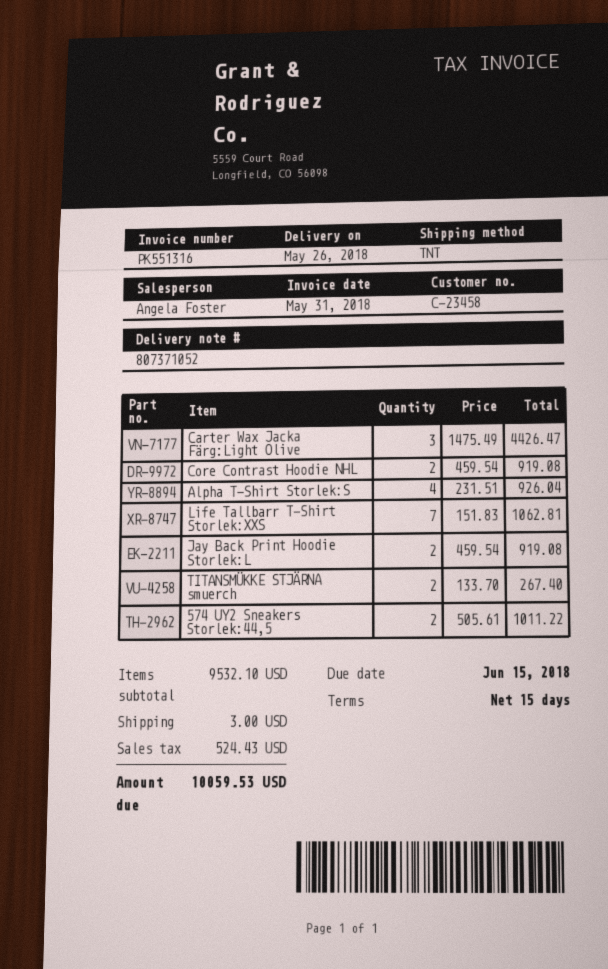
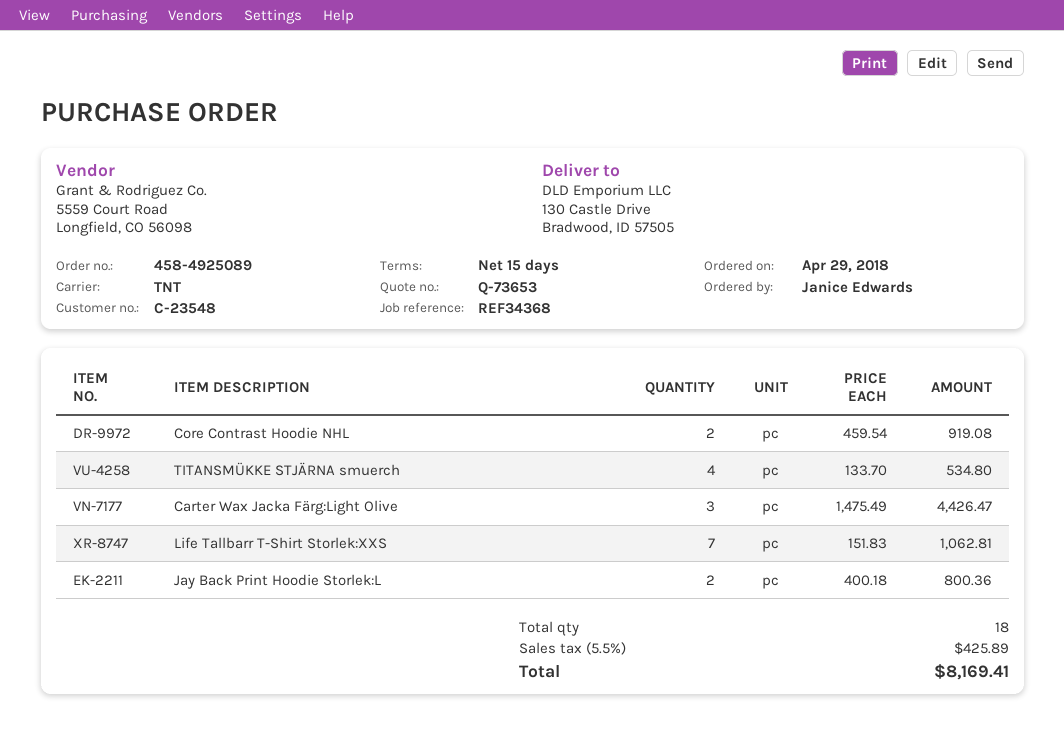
customer number: C-23458 -> C-23548
Alpha T-Shirt Storlek:S: 4 x 231.51 = 926.04 -> none
Jay Back Print Hoodie Storlek:L: 2 x 459.54 = 919.08 -> 2 x 400.18 = 800.36
TITANSMÜKKE STJÄRNA smuerch: 2 x 133.70 = 267.40 -> 4 x 133.70 = 534.80
574 UY2 Sneakers Storlek:44,5: 2 x 505.61 = 1011.22 -> none
shipping: 3.00 -> none
tax: 524.43 -> 425.89
total: 10059.53 -> 8169.41

